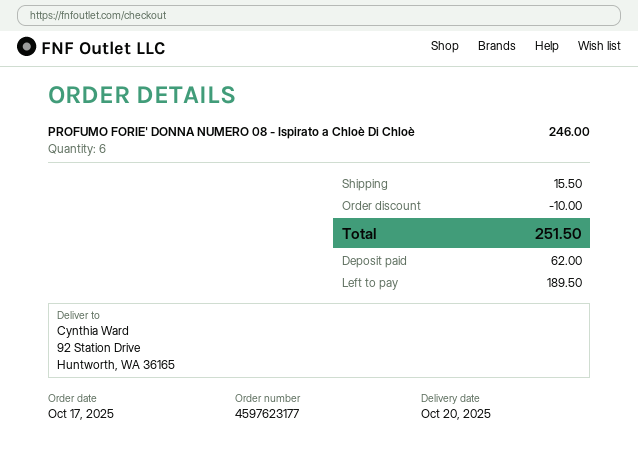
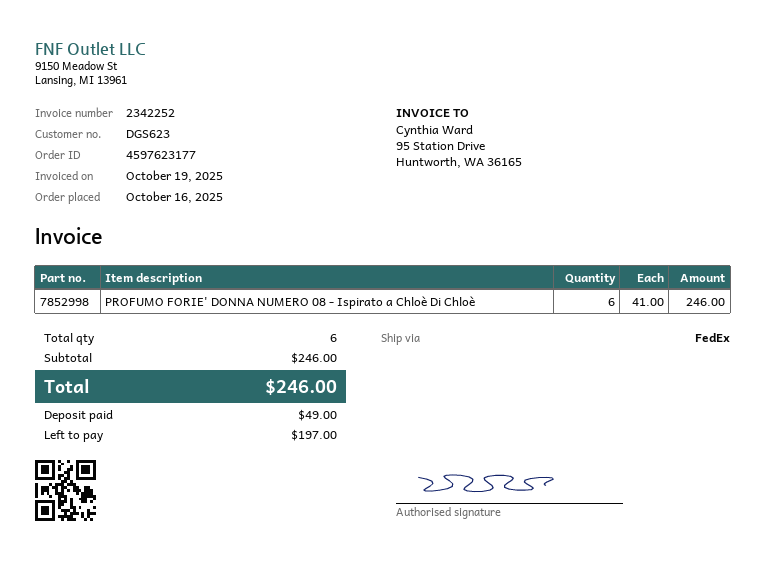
order date: 2025-10-17 -> 2025-10-16
discount: 10.00 -> none
shipping: 15.50 -> none
total: 251.50 -> 246.00
deposit: 62.00 -> 49.00
balance: 189.50 -> 197.00

